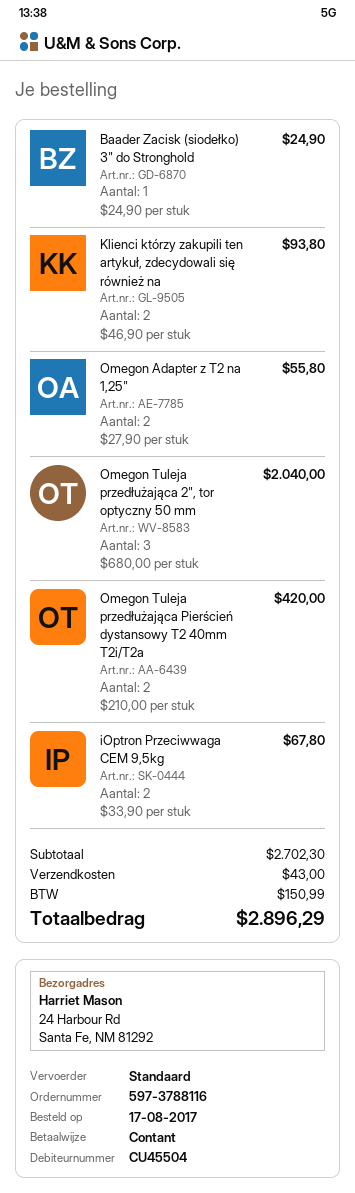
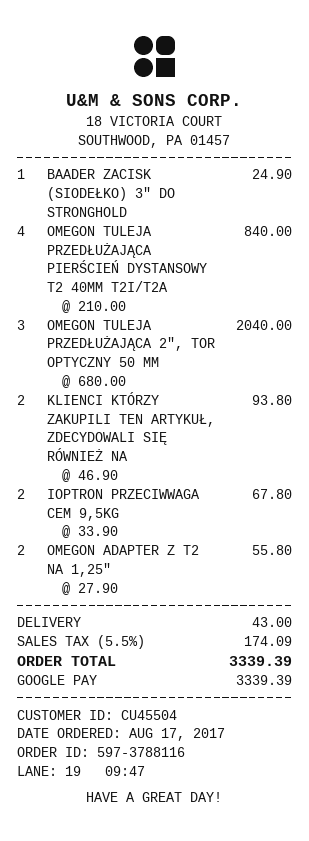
payment method: cash -> Google Pay
Omegon Tuleja przedłużająca Pierścień dystansowy T2 40mm T2i/T2a: 2 x 210.00 = 420.00 -> 4 x 210.00 = 840.00
tax: 150.99 -> 174.09
total: 2896.29 -> 3339.39

